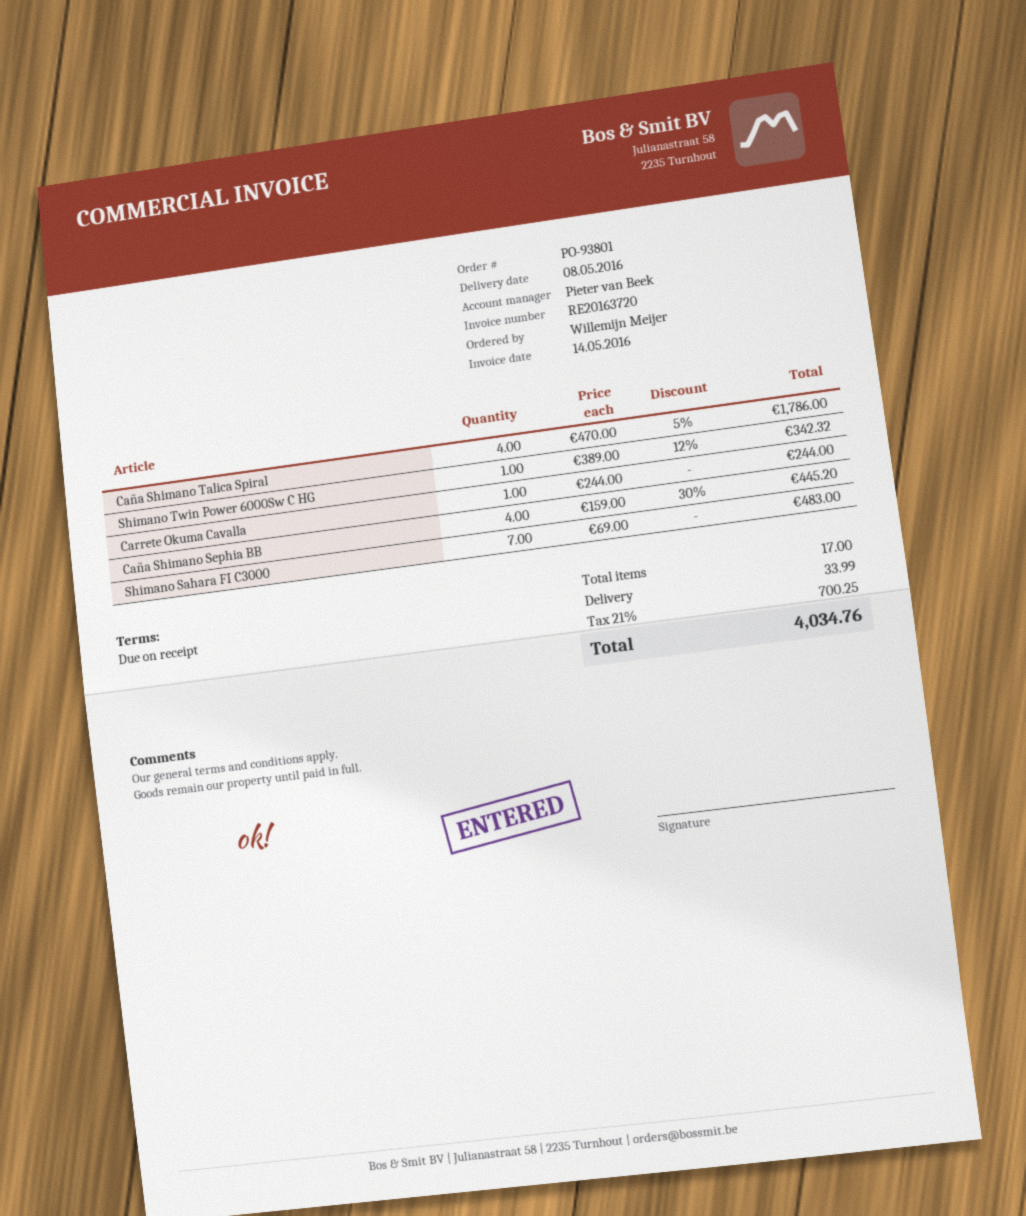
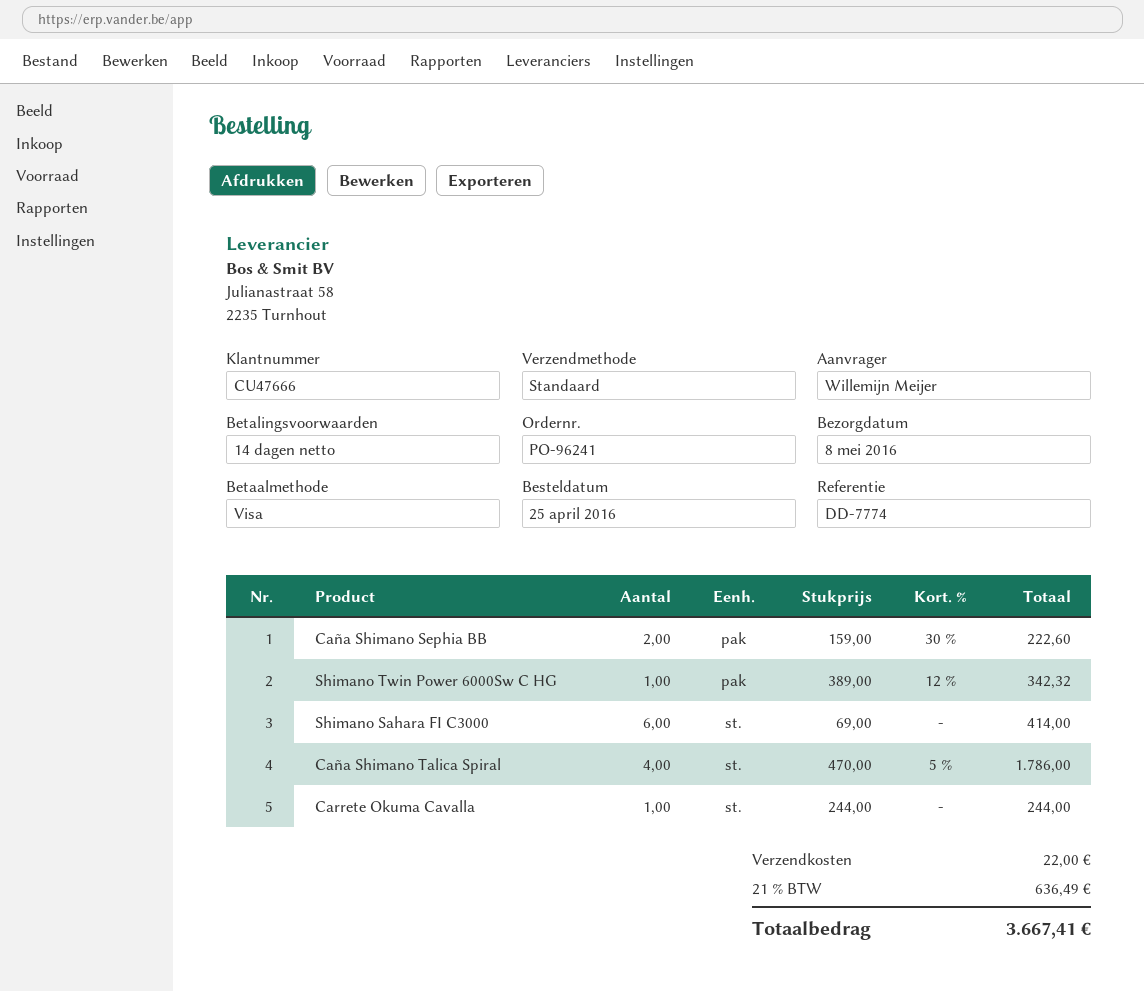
order number: PO-93801 -> PO-96241
payment terms: on receipt -> 14 days
Caña Shimano Sephia BB: 4 x 159.00 - 30% = 445.20 -> 2 x 159.00 - 30% = 222.60
Shimano Sahara FI C3000: 7 x 69.00 = 483.00 -> 6 x 69.00 = 414.00
shipping: 33.99 -> 22.00
tax: 21% = 700.25 -> 21% = 636.49
total: 4034.76 -> 3667.41

